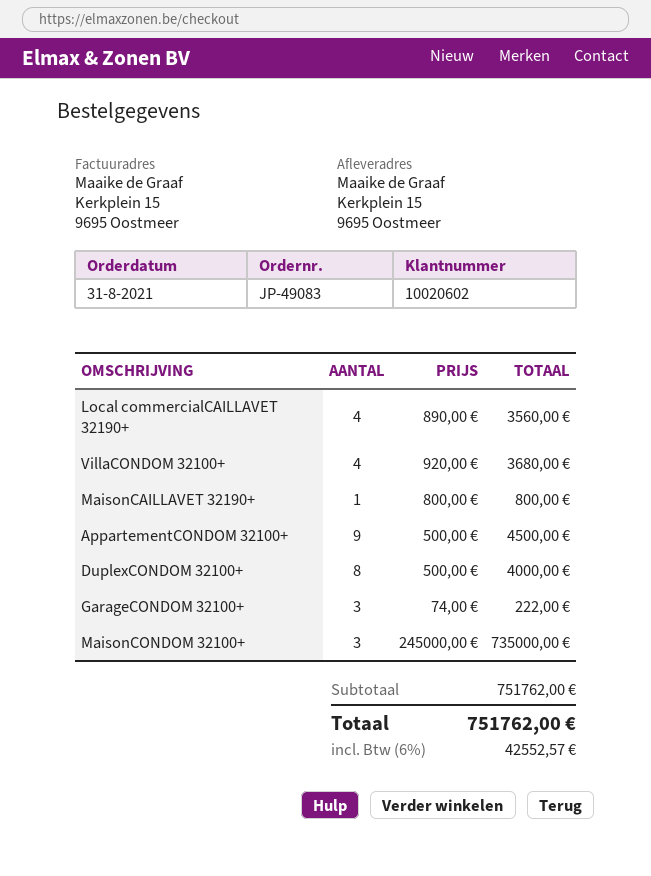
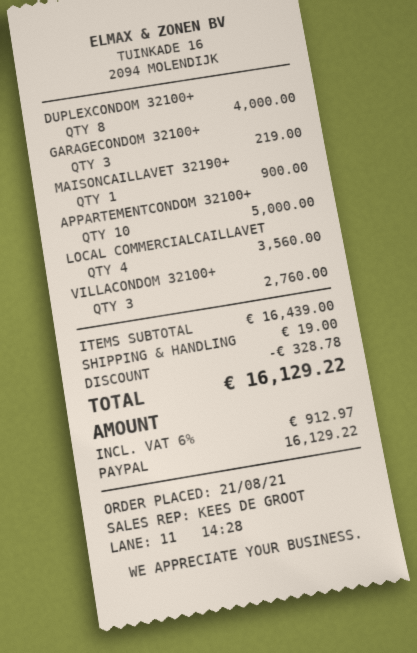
order date: 2021-08-31 -> 2021-08-21
VillaCONDOM 32100+: 4 for 3680.00 -> 3 for 2760.00
MaisonCAILLAVET 32190+: 1 for 800.00 -> 1 for 900.00
AppartementCONDOM 32100+: 9 for 4500.00 -> 10 for 5000.00
GarageCONDOM 32100+: 3 for 222.00 -> 3 for 219.00
MaisonCONDOM 32100+: 3 for 735000.00 -> none
subtotal: 751762.00 -> 16439.00
discount: none -> 328.78
shipping: none -> 19.00
tax: 6% = 42552.57 -> 6% = 912.97
total: 751762.00 -> 16129.22

